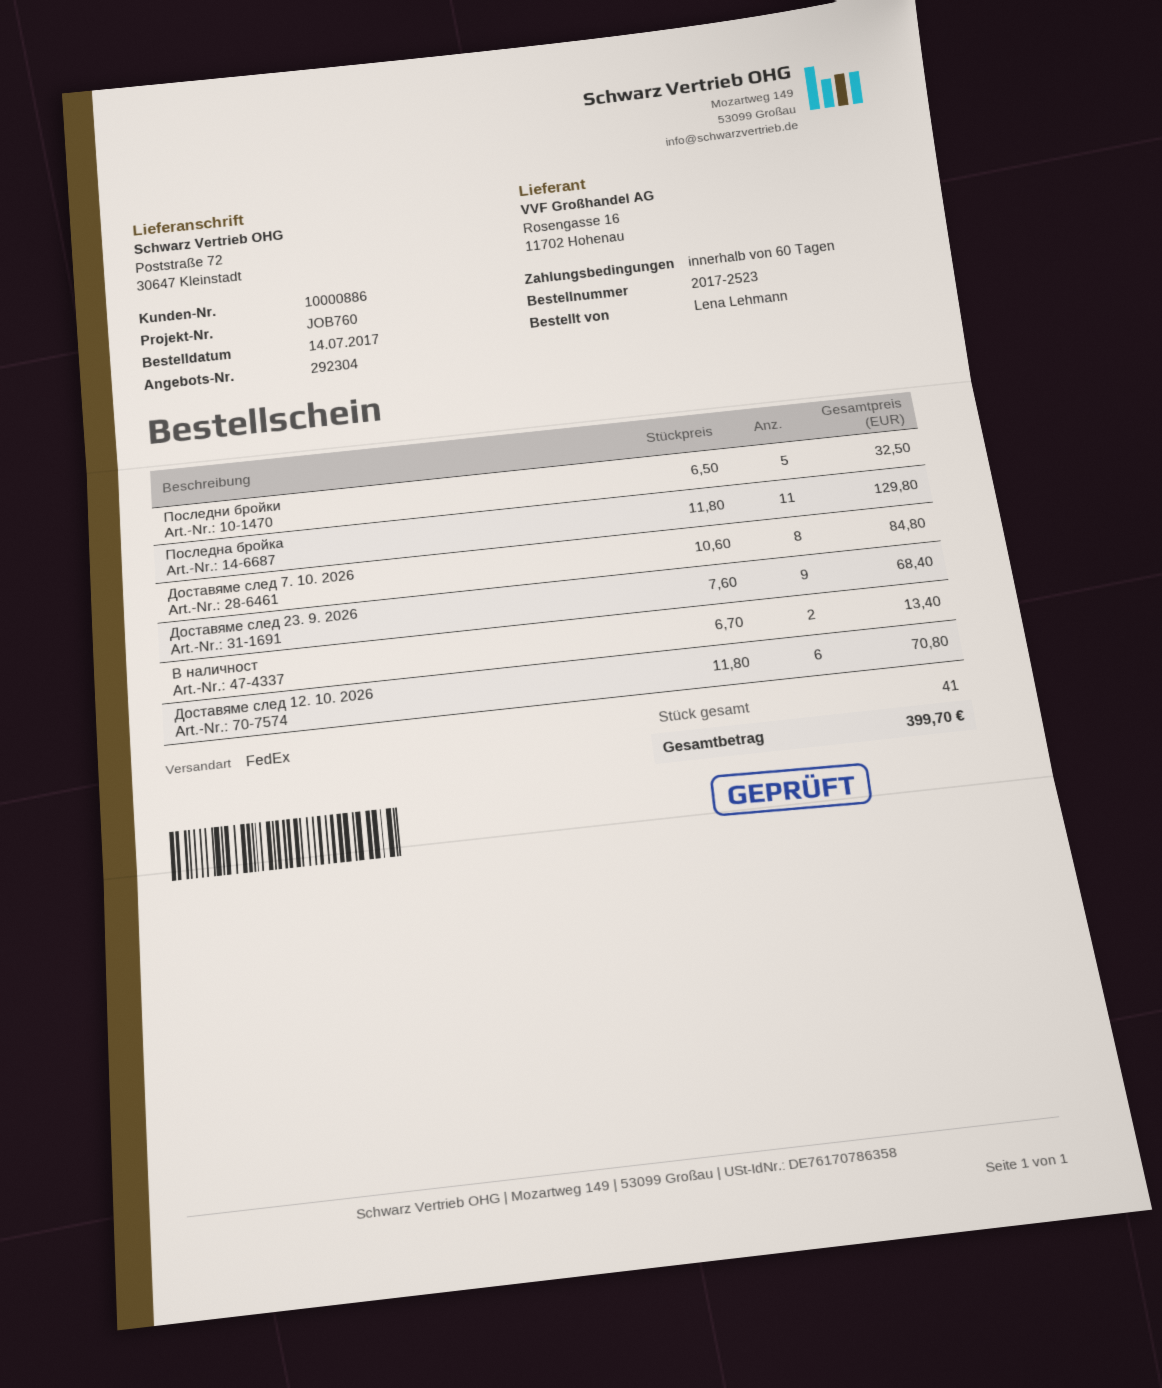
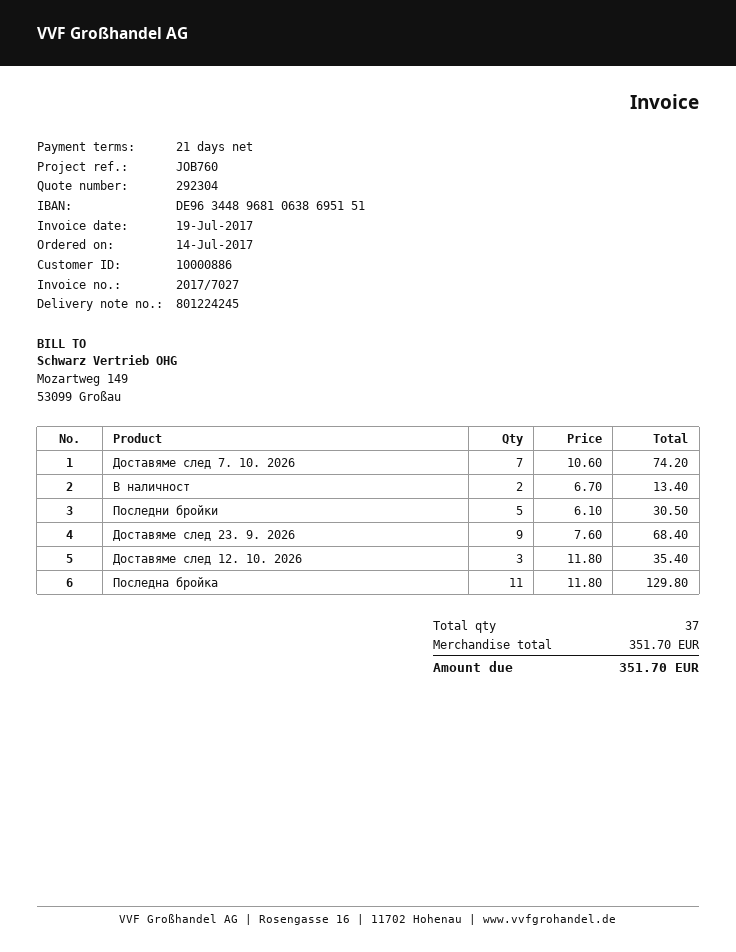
payment terms: 60 days -> 21 days
Последни бройки: 5 x 6.50 = 32.50 -> 5 x 6.10 = 30.50
Доставяме след 7. 10. 2026: 8 x 10.60 = 84.80 -> 7 x 10.60 = 74.20
Доставяме след 12. 10. 2026: 6 x 11.80 = 70.80 -> 3 x 11.80 = 35.40
total quantity: 41 -> 37
total: 399.70 -> 351.70

